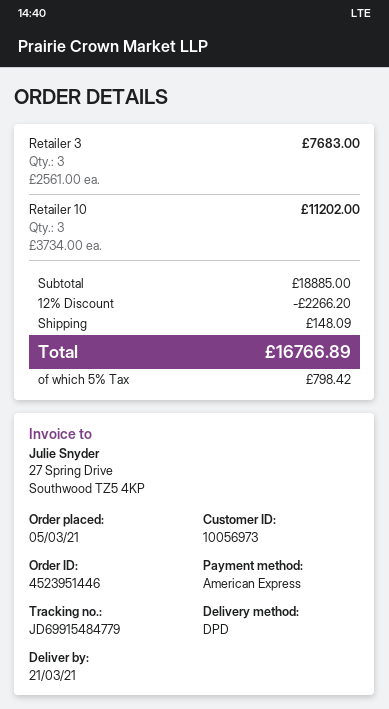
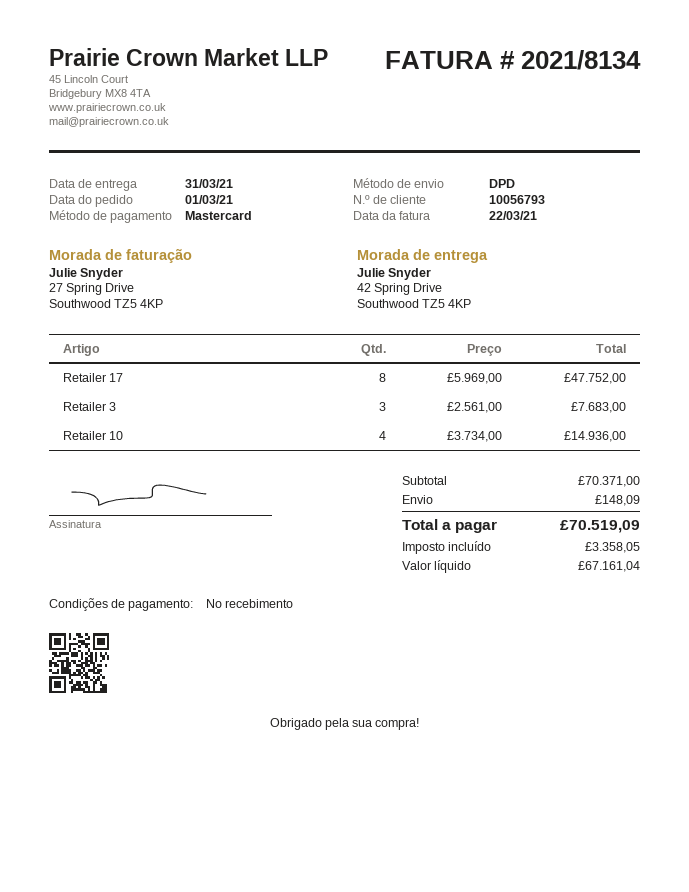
order date: 2021-03-05 -> 2021-03-01
delivery date: 2021-03-21 -> 2021-03-31
customer number: 10056973 -> 10056793
payment method: American Express -> Mastercard
Retailer 10: 3 x 3734.00 = 11202.00 -> 4 x 3734.00 = 14936.00
Retailer 17: none -> 8 x 5969.00 = 47752.00
subtotal: 18885.00 -> 70371.00
discount: 12% = 2266.20 -> none
tax: 798.42 -> 3358.05
total: 16766.89 -> 70519.09

